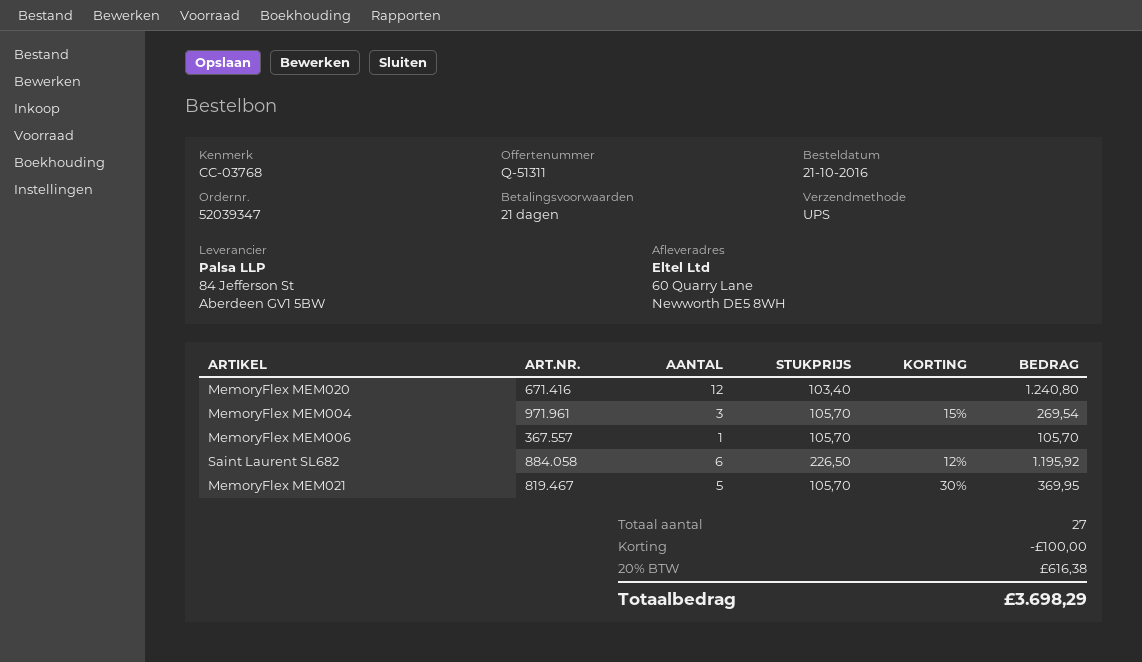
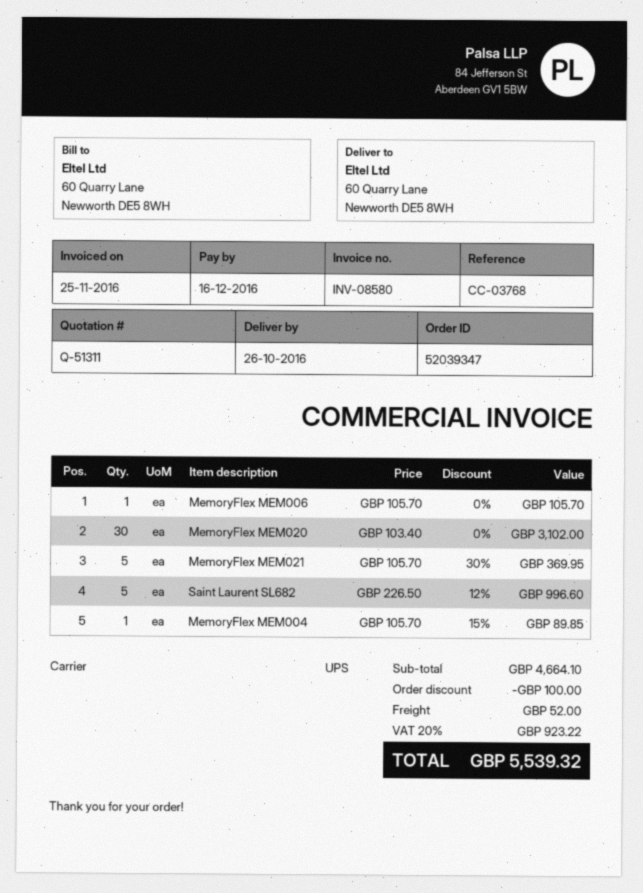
MemoryFlex MEM020: 12 x 103.40 = 1240.80 -> 30 x 103.40 = 3102.00
MemoryFlex MEM004: 3 x 105.70 - 15% = 269.54 -> 1 x 105.70 - 15% = 89.85
Saint Laurent SL682: 6 x 226.50 - 12% = 1195.92 -> 5 x 226.50 - 12% = 996.60
shipping: none -> 52.00
tax: 20% = 616.38 -> 20% = 923.22
total: 3698.29 -> 5539.32

